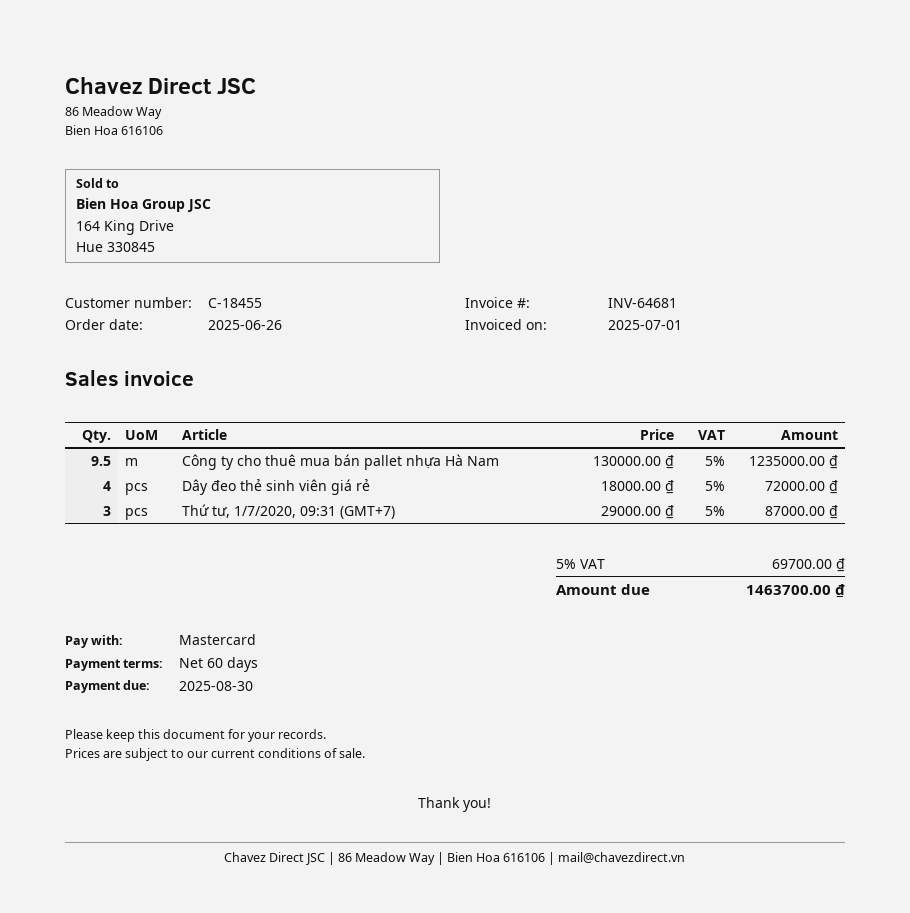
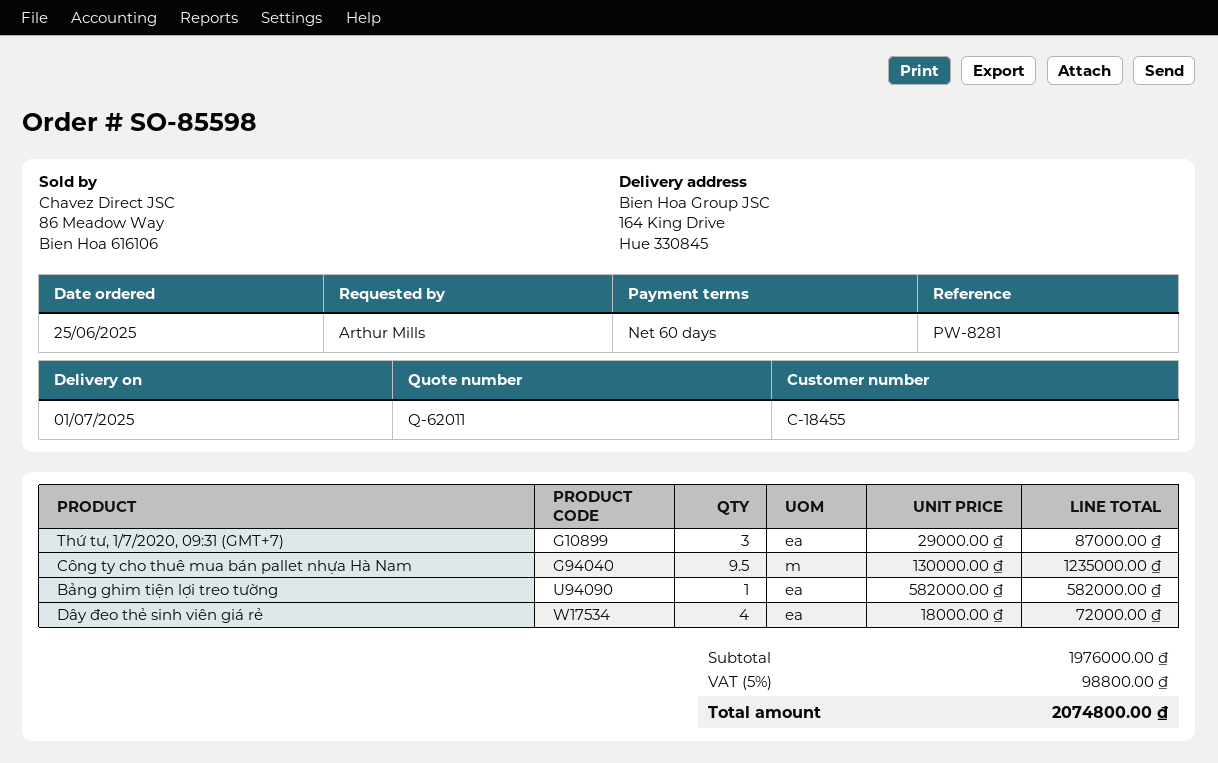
order date: 2025-06-26 -> 2025-06-25
Bảng ghim tiện lợi treo tường: none -> 1 x 582000.00 = 582000.00
tax: 5% = 69700.00 -> 5% = 98800.00
total: 1463700.00 -> 2074800.00

